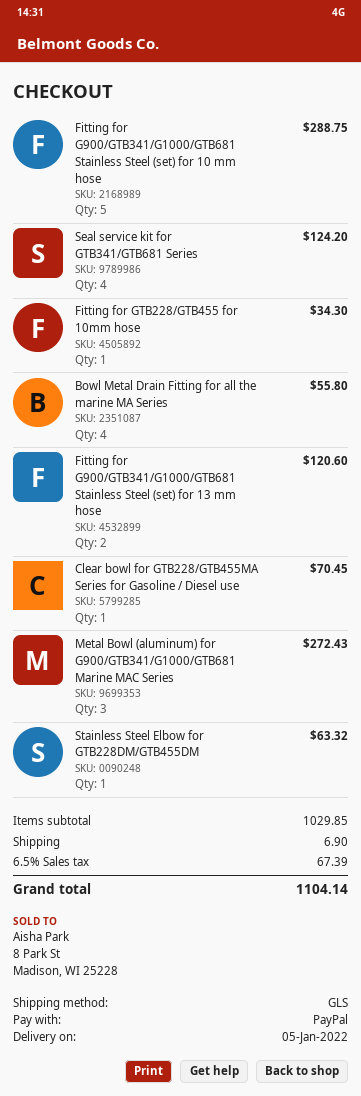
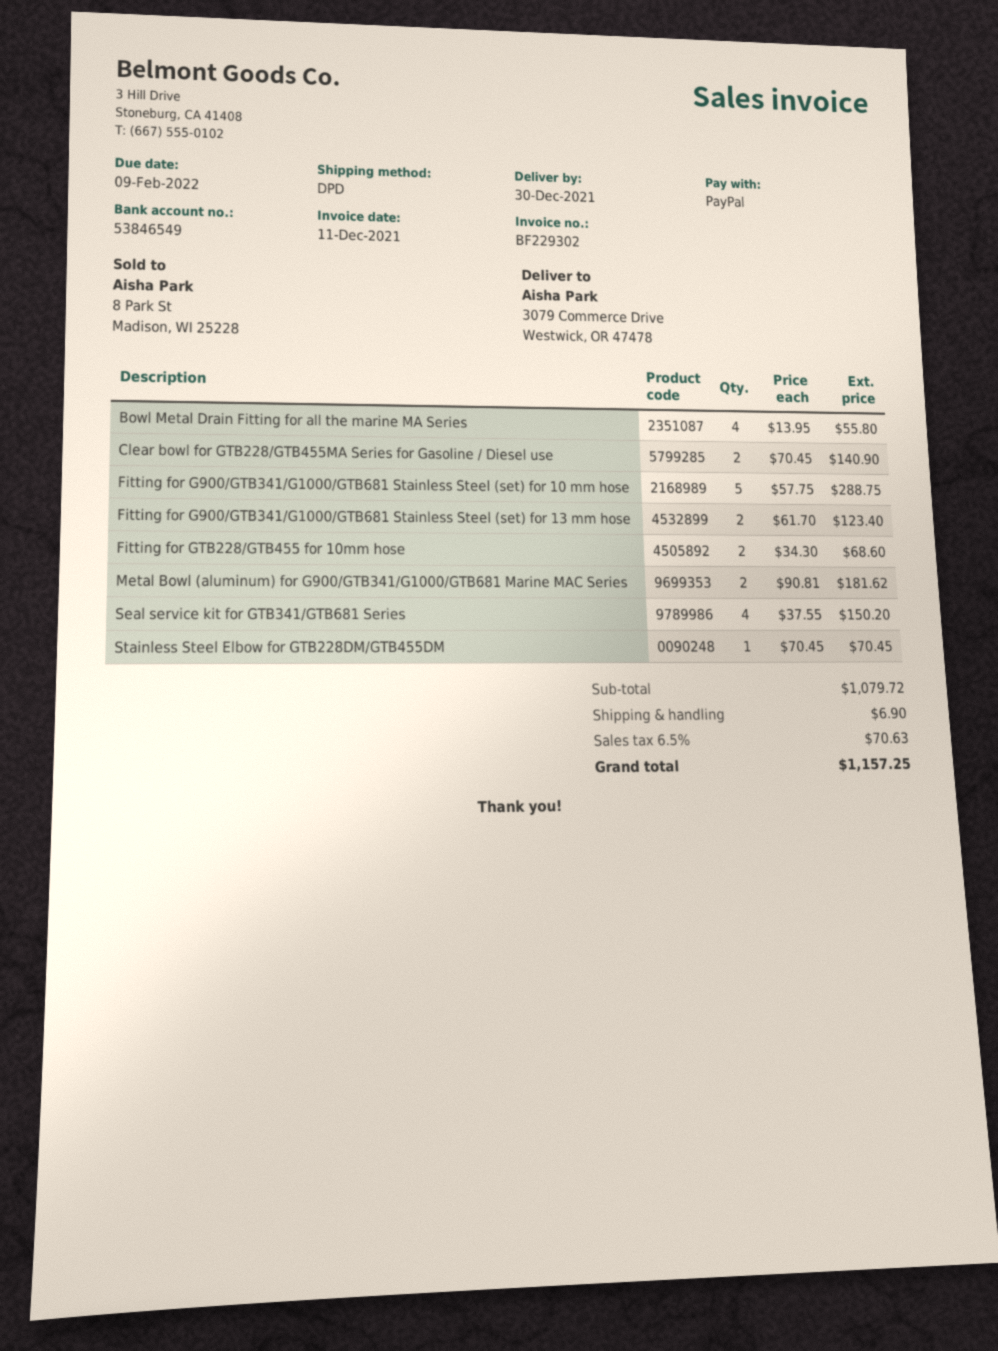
delivery date: 2022-01-05 -> 2021-12-30
shipping method: GLS -> DPD
Seal service kit for GTB341/GTB681 Series: 4 for 124.20 -> 4 for 150.20
Fitting for GTB228/GTB455 for 10mm hose: 1 for 34.30 -> 2 for 68.60
Fitting for G900/GTB341/G1000/GTB681 Stainless Steel (set) for 13 mm hose: 2 for 120.60 -> 2 for 123.40
Clear bowl for GTB228/GTB455MA Series for Gasoline / Diesel use: 1 for 70.45 -> 2 for 140.90
Metal Bowl (aluminum) for G900/GTB341/G1000/GTB681 Marine MAC Series: 3 for 272.43 -> 2 for 181.62
Stainless Steel Elbow for GTB228DM/GTB455DM: 1 for 63.32 -> 1 for 70.45
subtotal: 1029.85 -> 1079.72
tax: 6.5% = 67.39 -> 6.5% = 70.63
total: 1104.14 -> 1157.25

